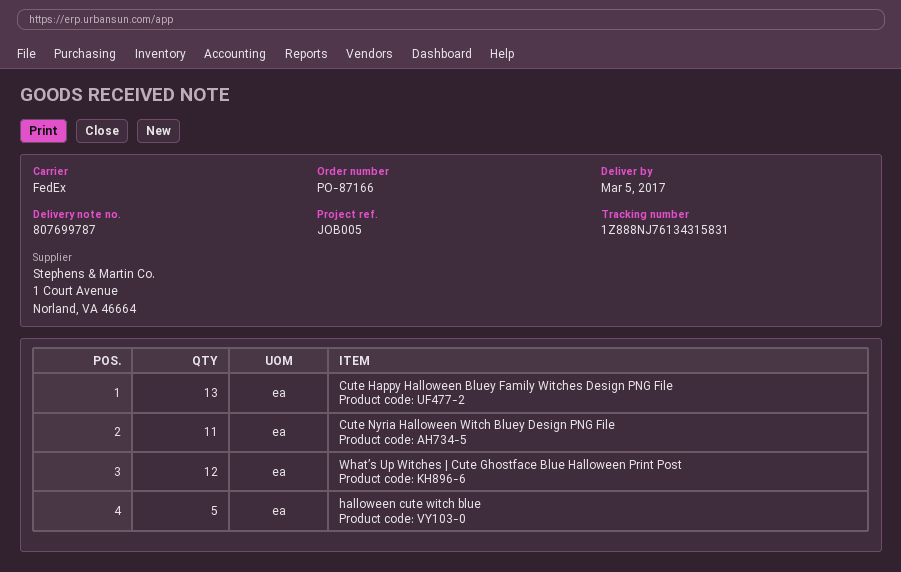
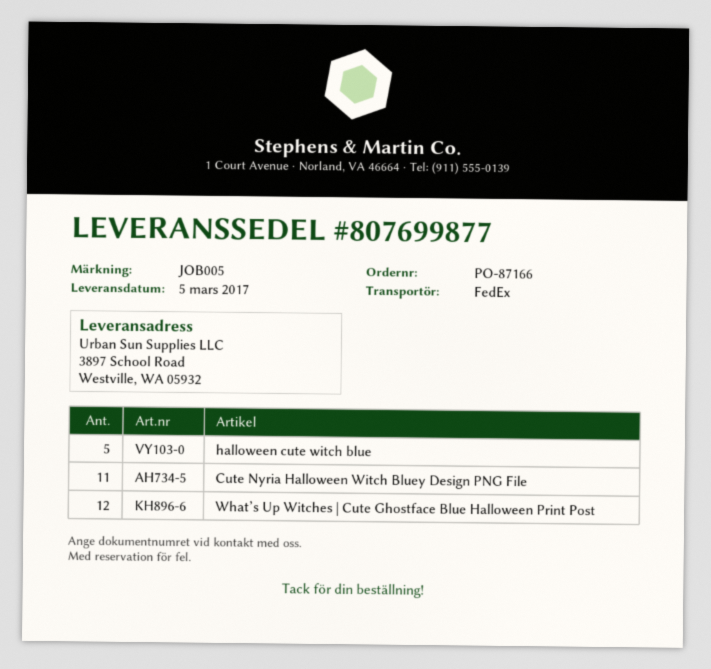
delivery note number: 807699787 -> 807699877
Cute Happy Halloween Bluey Family Witches Design PNG File: 13 -> none

